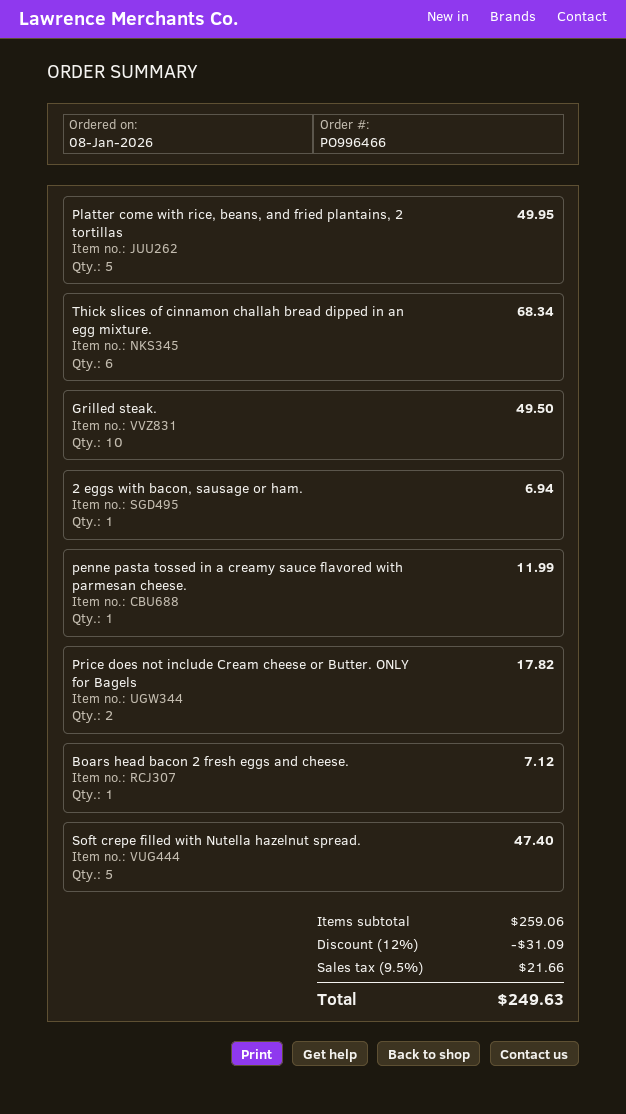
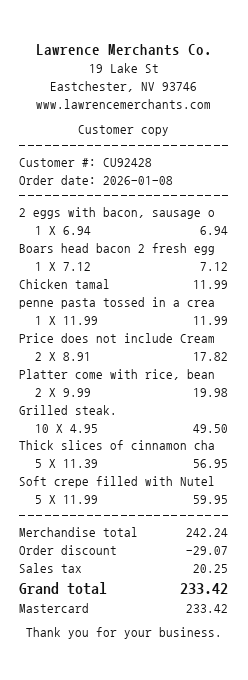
Platter come with rice, beans, and fried plantains, 2 tortillas: 5 for 49.95 -> 2 for 19.98
Thick slices of cinnamon challah bread dipped in an egg mixture.: 6 for 68.34 -> 5 for 56.95
Soft crepe filled with Nutella hazelnut spread.: 5 for 47.40 -> 5 for 59.95
Chicken tamal: none -> 1 for 11.99
subtotal: 259.06 -> 242.24
discount: 31.09 -> 29.07
tax: 21.66 -> 20.25
total: 249.63 -> 233.42

